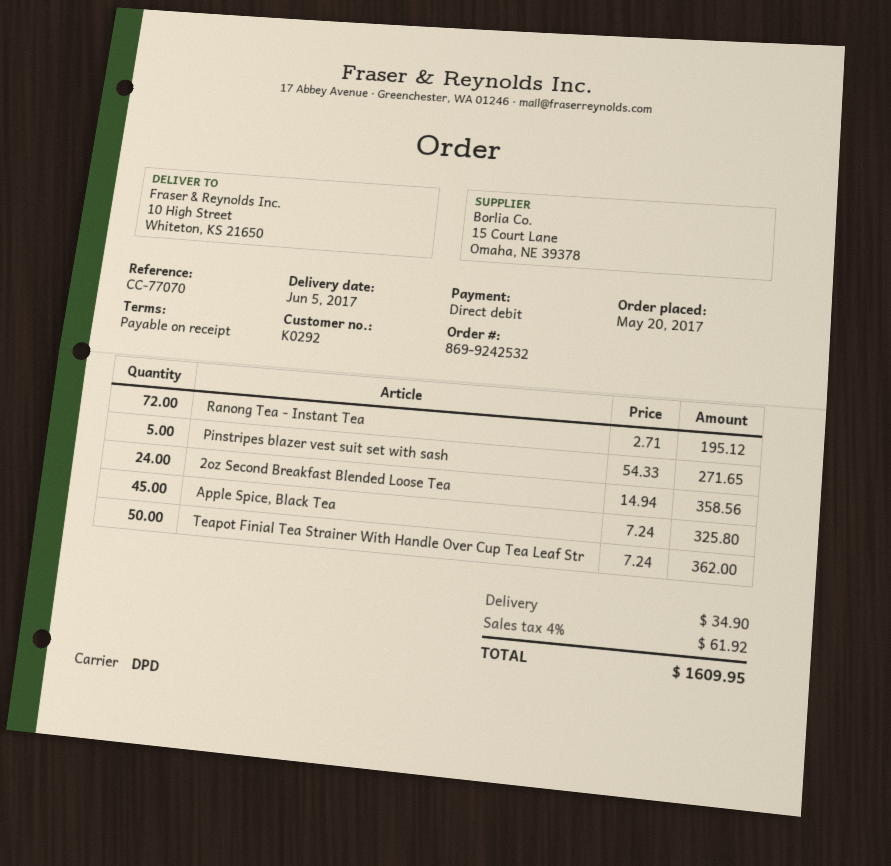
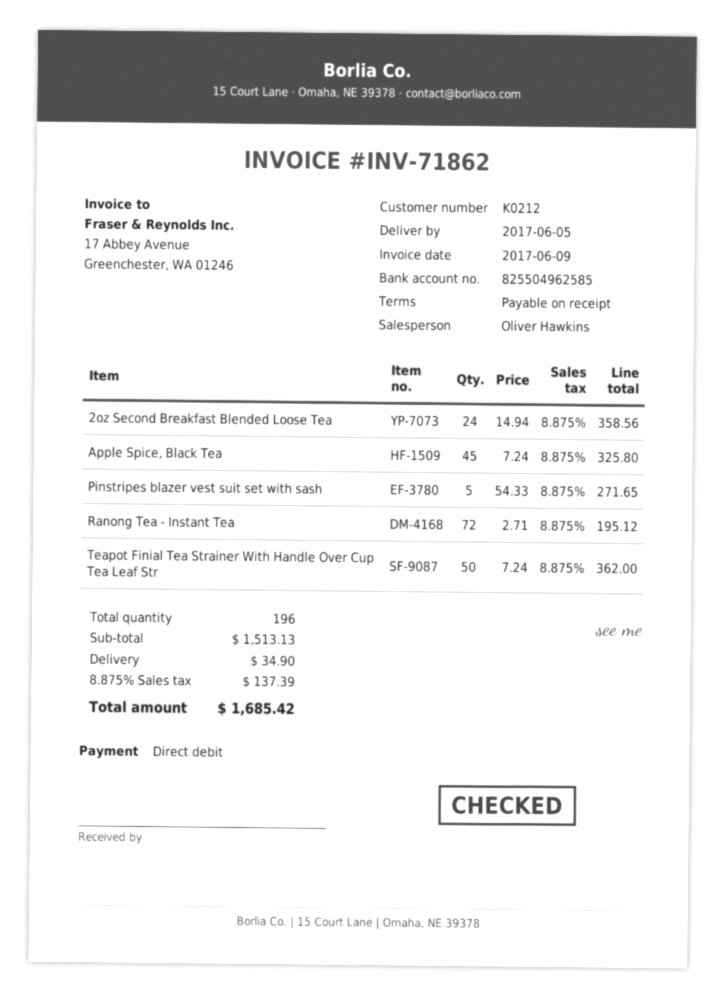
customer number: K0292 -> K0212
tax: 4% = 61.92 -> 8.875% = 137.39
total: 1609.95 -> 1685.42

